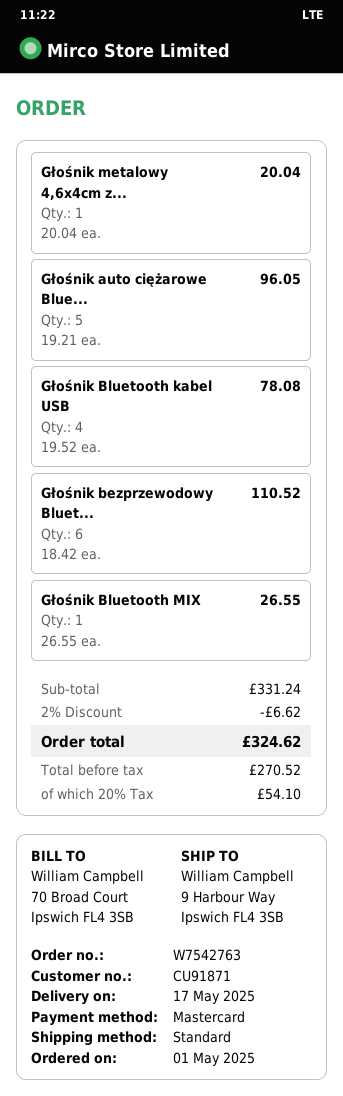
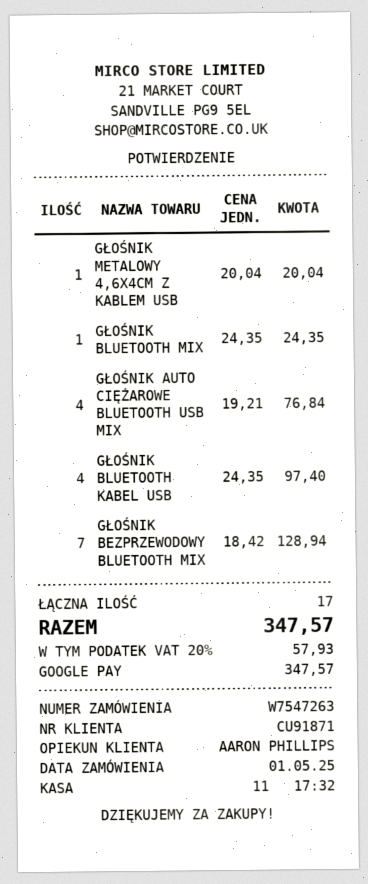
order number: W7542763 -> W7547263
payment method: Mastercard -> Google Pay
Głośnik auto ciężarowe Blue...: 5 x 19.21 = 96.05 -> 4 x 19.21 = 76.84
Głośnik Bluetooth kabel USB: 4 x 19.52 = 78.08 -> 4 x 24.35 = 97.40
Głośnik bezprzewodowy Bluet...: 6 x 18.42 = 110.52 -> 7 x 18.42 = 128.94
Głośnik Bluetooth MIX: 1 x 26.55 = 26.55 -> 1 x 24.35 = 24.35
discount: 2% = 6.62 -> none
tax: 20% = 54.10 -> 20% = 57.93
total: 324.62 -> 347.57

